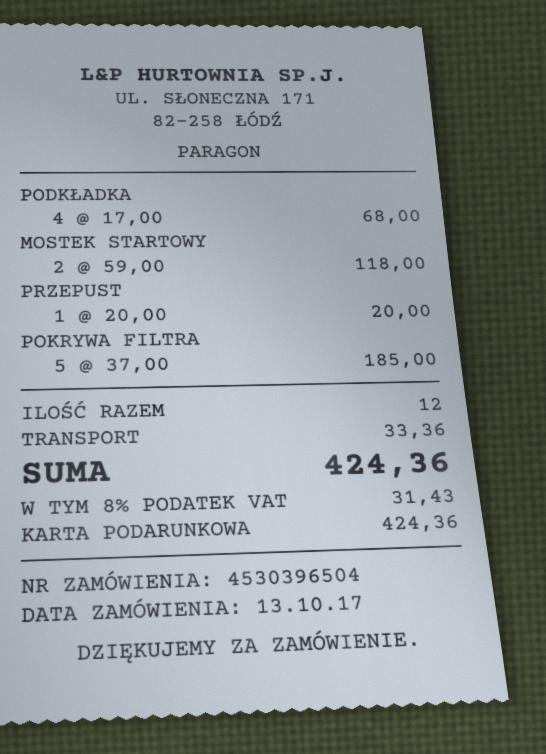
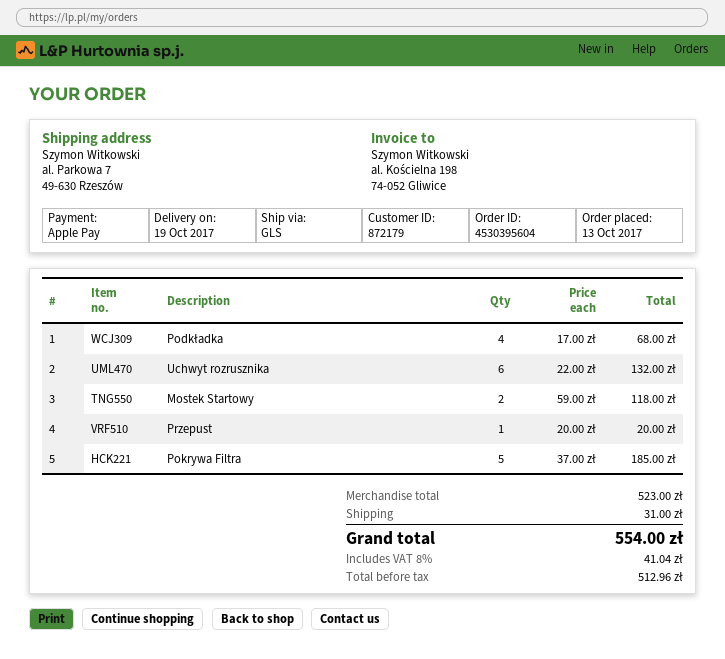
order number: 4530396504 -> 4530395604
payment method: gift card -> Apple Pay
Uchwyt rozrusznika: none -> 6 x 22.00 = 132.00
shipping: 33.36 -> 31.00
tax: 8% = 31.43 -> 8% = 41.04
total: 424.36 -> 554.00

